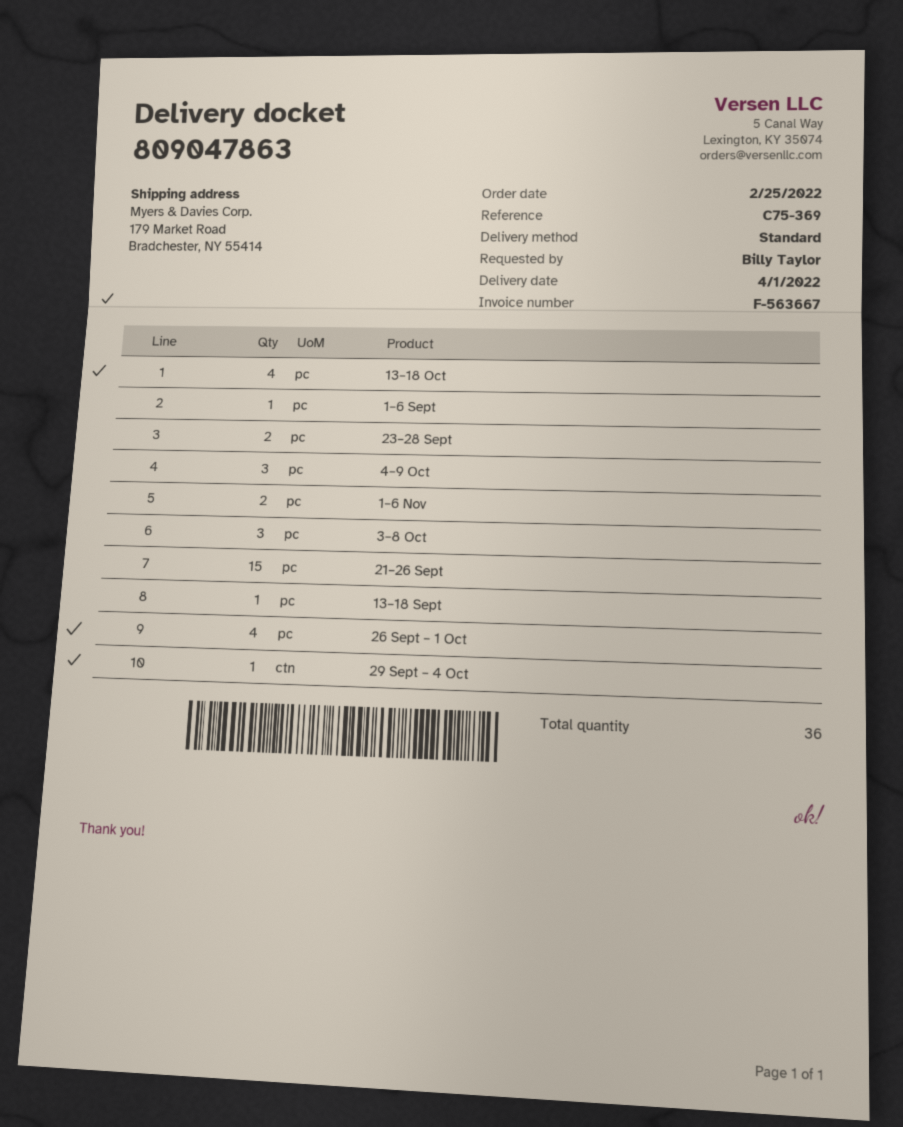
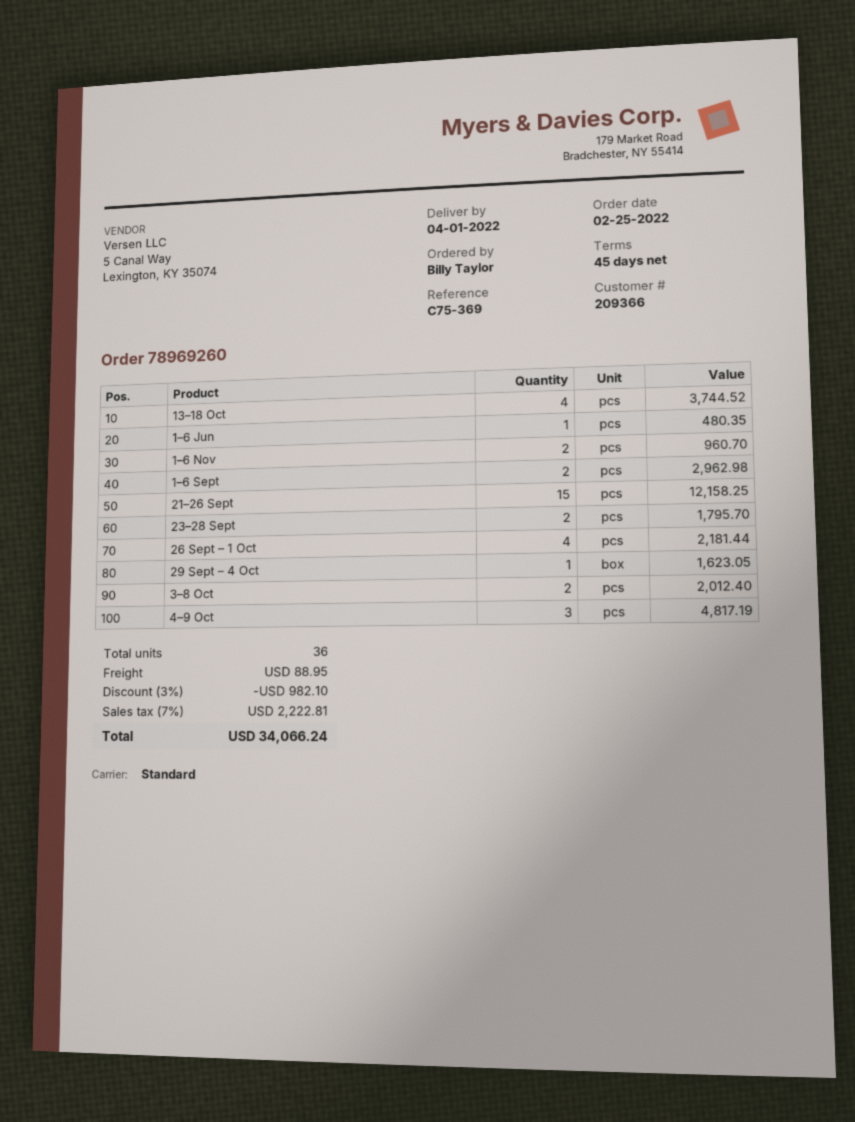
1–6 Sept: 1 -> 2
3–8 Oct: 3 -> 2
13–18 Sept: 1 -> none
1–6 Jun: none -> 1

